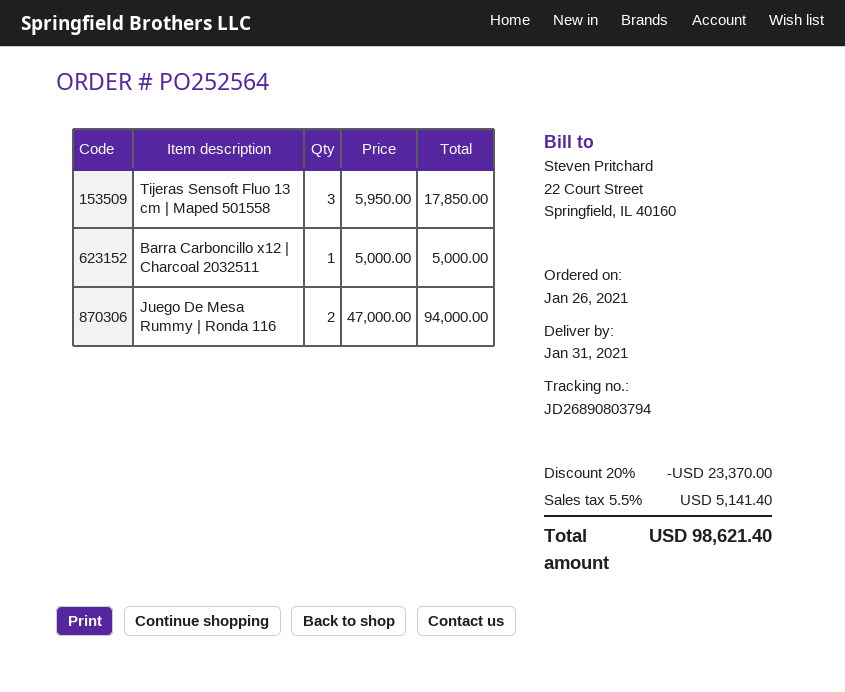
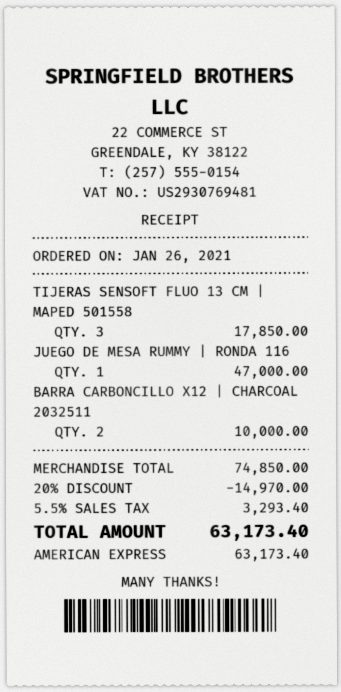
Barra Carboncillo x12 | Charcoal 2032511: 1 for 5000.00 -> 2 for 10000.00
Juego De Mesa Rummy | Ronda 116: 2 for 94000.00 -> 1 for 47000.00
discount: 20% = 23370.00 -> 20% = 14970.00
tax: 5.5% = 5141.40 -> 5.5% = 3293.40
total: 98621.40 -> 63173.40

